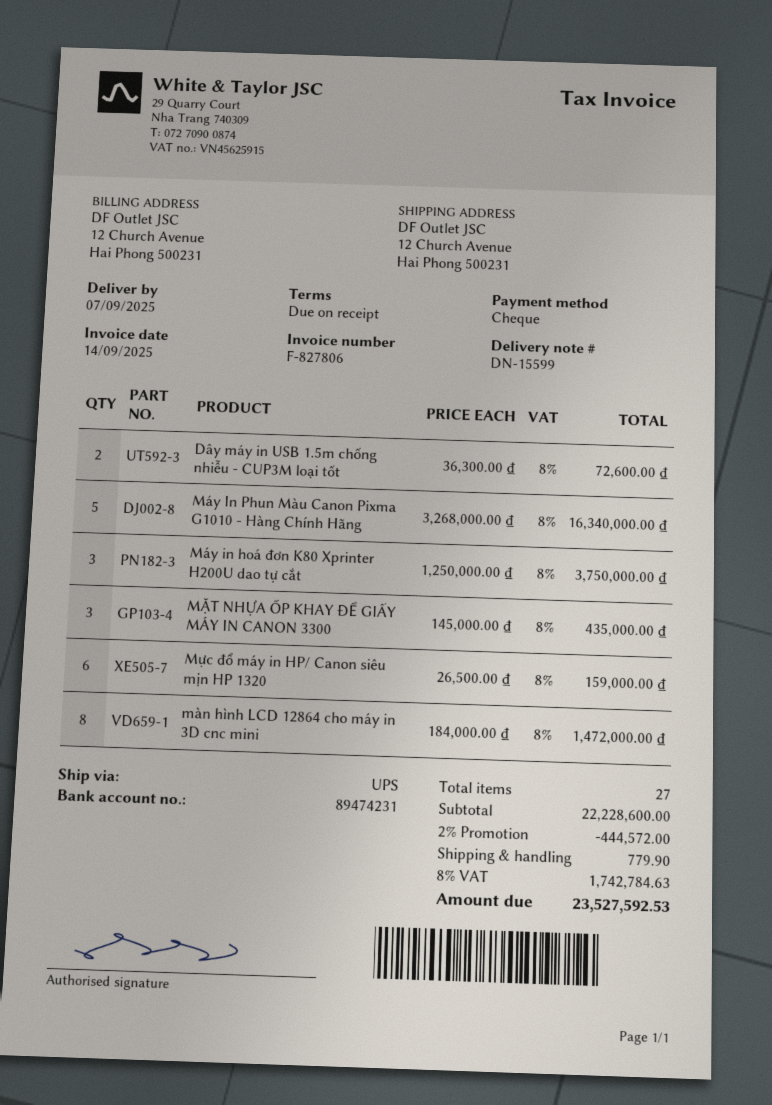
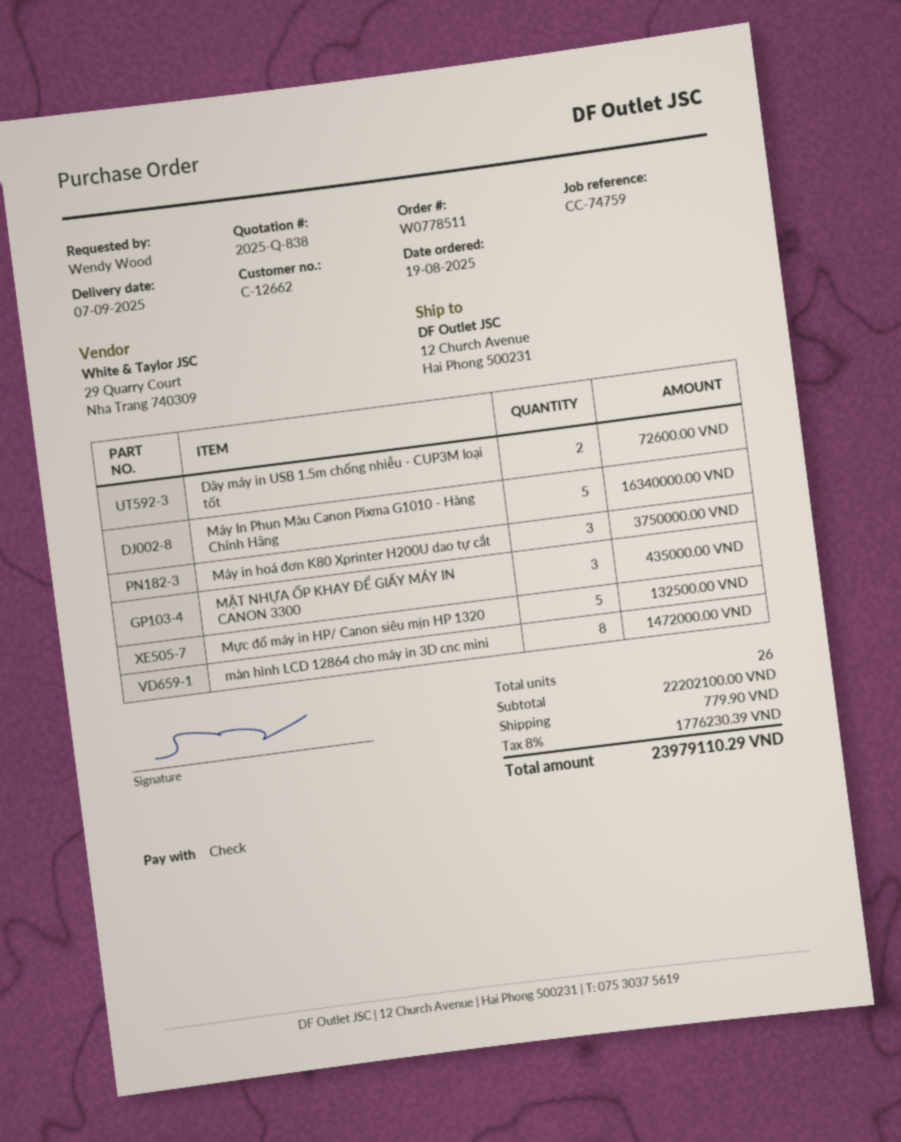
Mực đổ máy in HP/ Canon siêu mịn HP 1320: 6 for 159000.00 -> 5 for 132500.00
total quantity: 27 -> 26
subtotal: 22228600.00 -> 22202100.00
discount: 2% = 444572.00 -> none
tax: 8% = 1742784.63 -> 8% = 1776230.39
total: 23527592.53 -> 23979110.29

